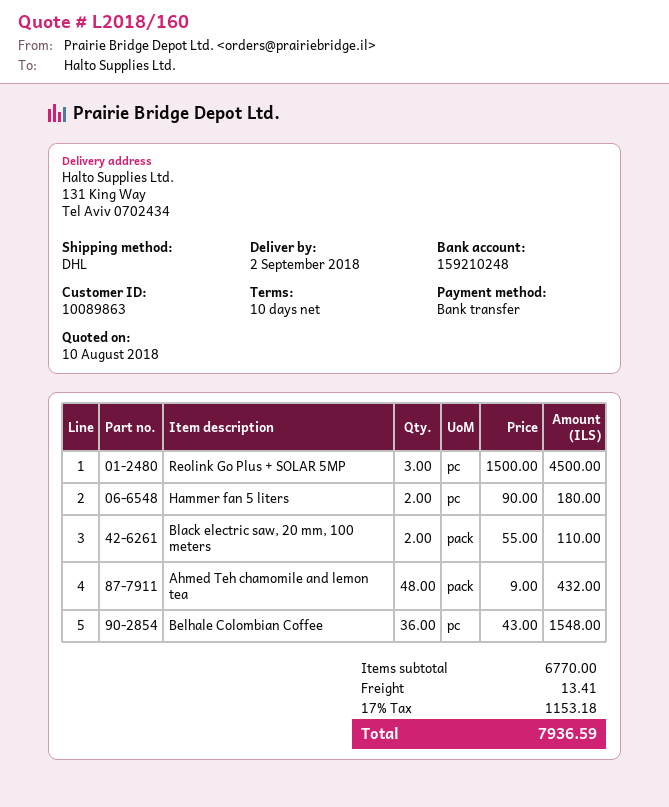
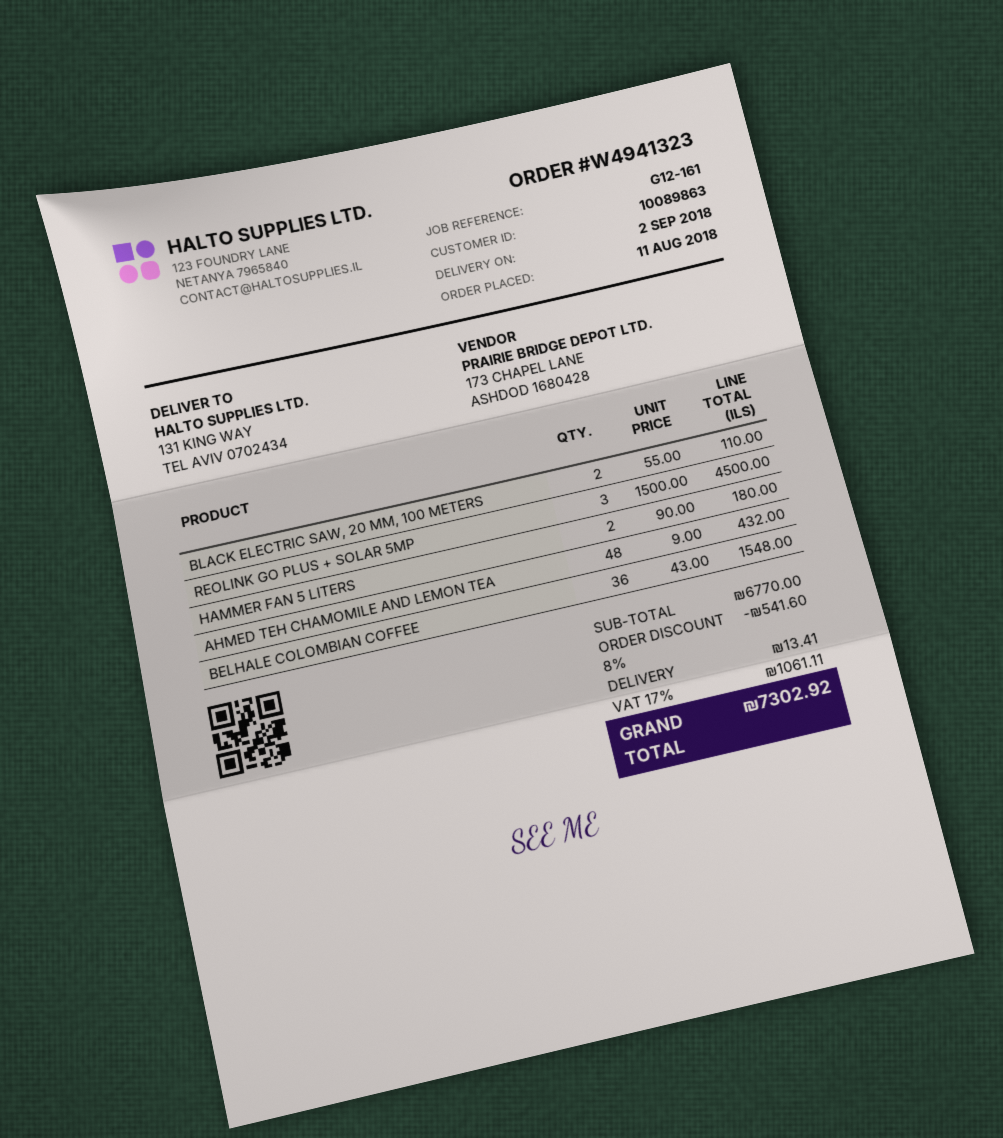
discount: none -> 8% = 541.60
tax: 17% = 1153.18 -> 17% = 1061.11
total: 7936.59 -> 7302.92

